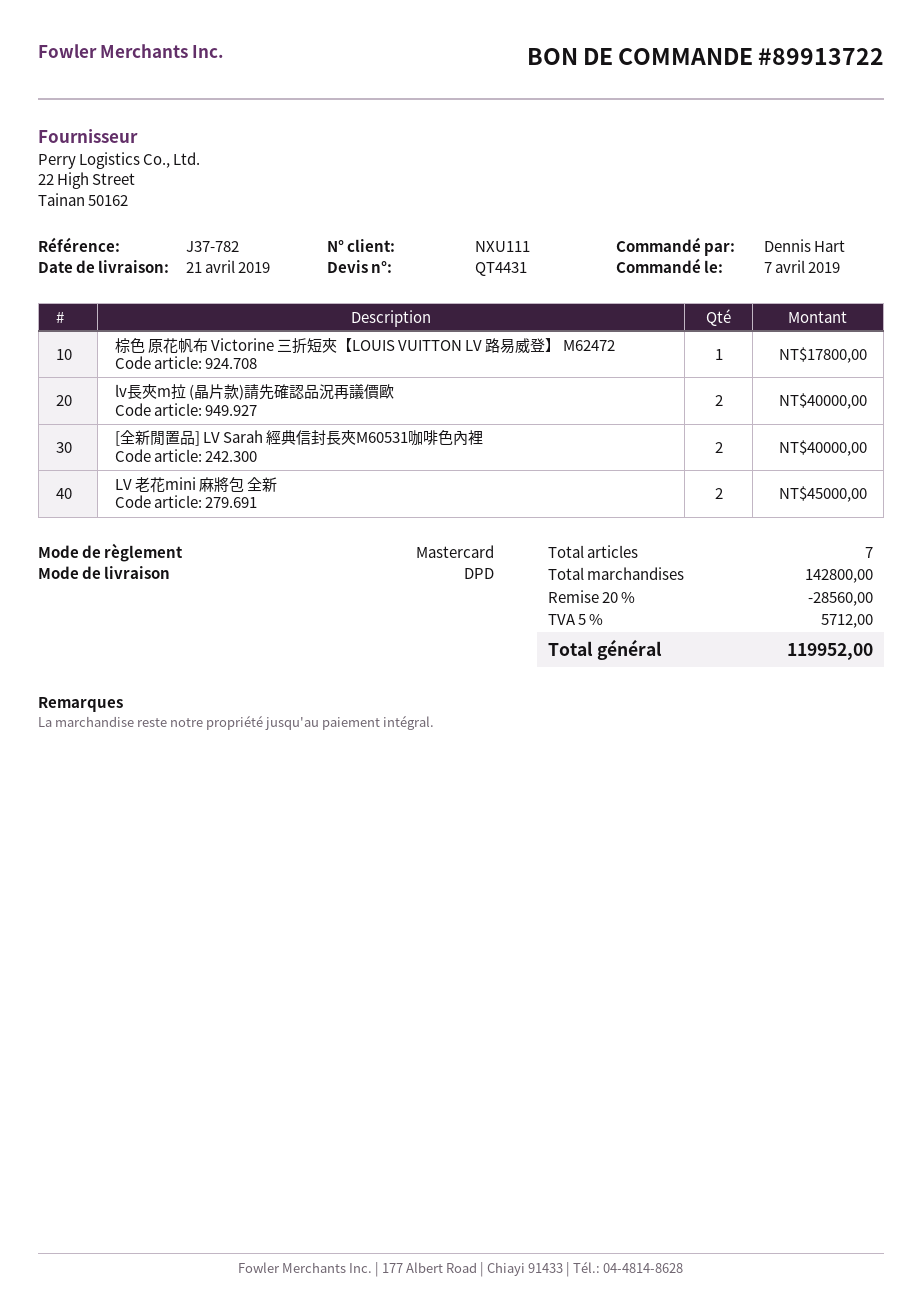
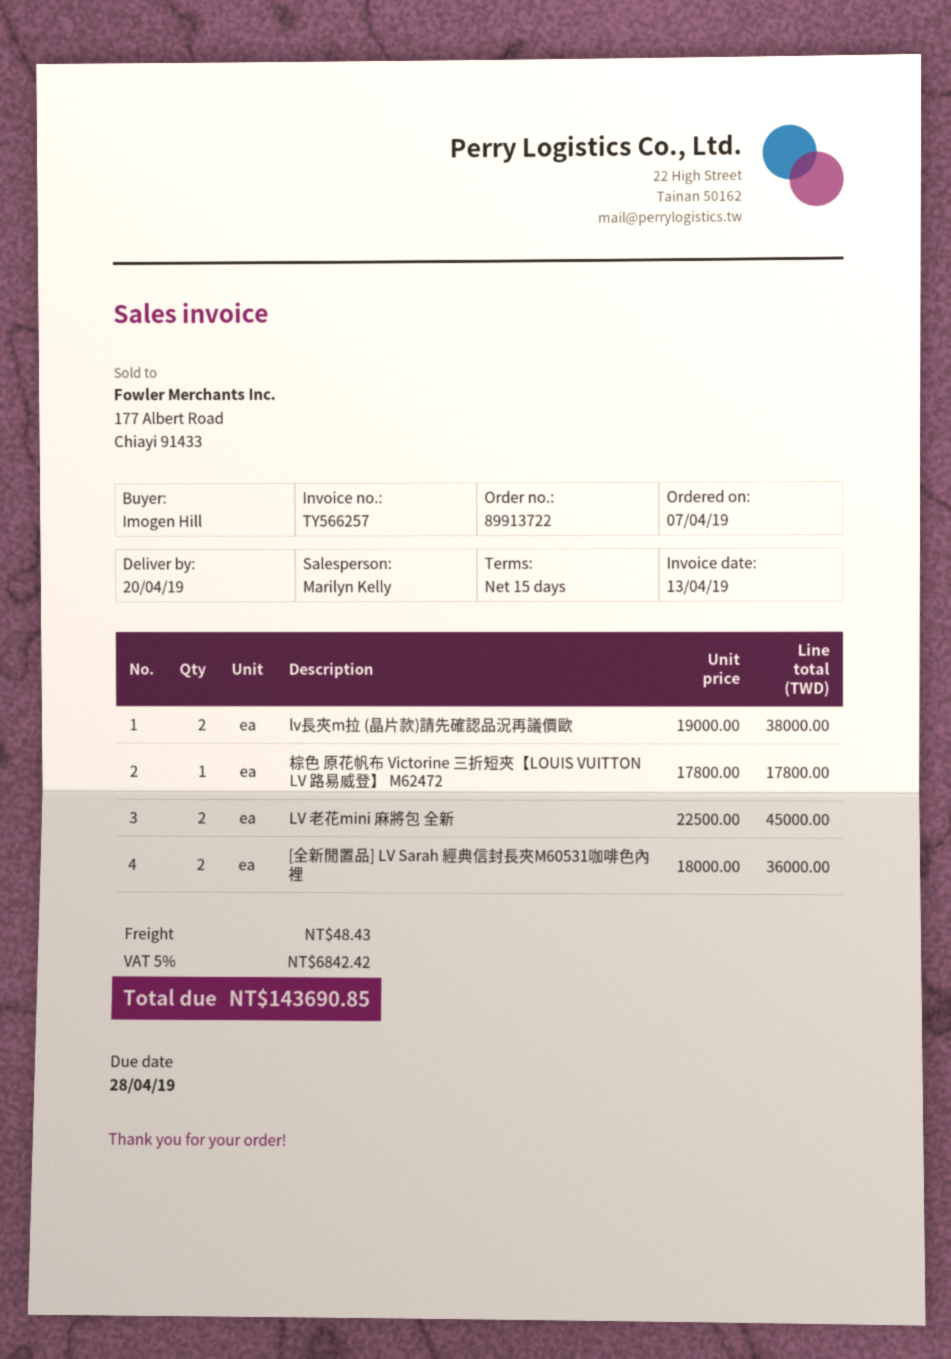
delivery date: 2019-04-21 -> 2019-04-20
ordered by: Dennis Hart -> Imogen Hill
lv長夾m拉 (晶片款)請先確認品況再議價歐: 2 for 40000.00 -> 2 for 38000.00
[全新閒置品] LV Sarah 經典信封長夾M60531咖啡色內裡: 2 for 40000.00 -> 2 for 36000.00
discount: 20% = 28560.00 -> none
shipping: none -> 48.43
tax: 5% = 5712.00 -> 5% = 6842.42
total: 119952.00 -> 143690.85

